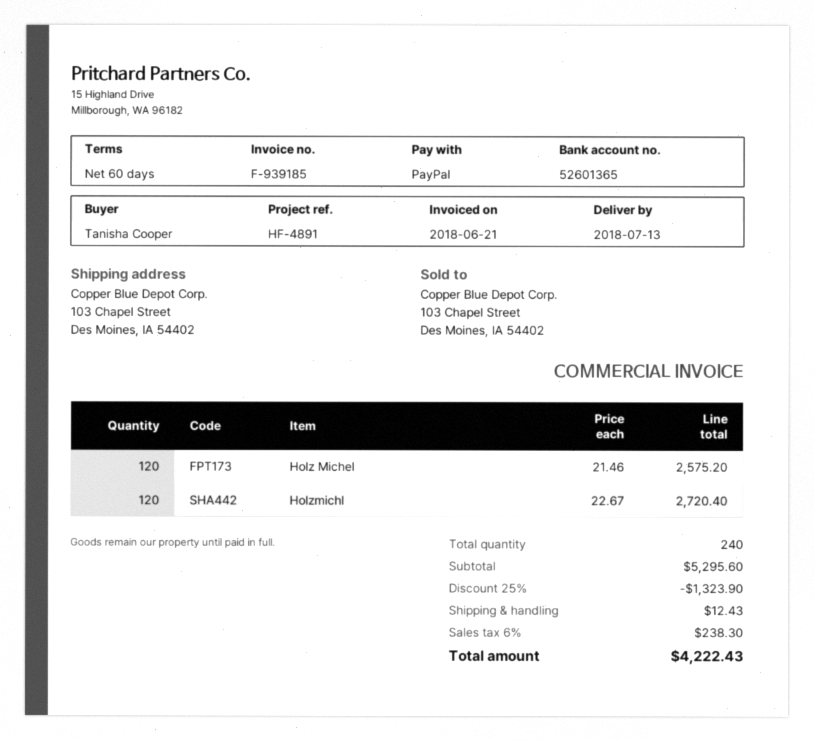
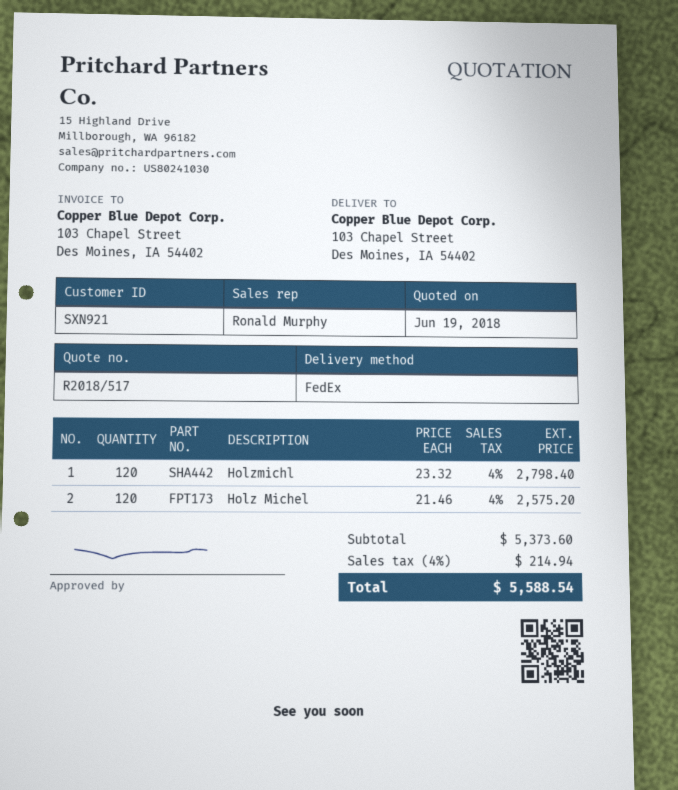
Holzmichl: 120 x 22.67 = 2720.40 -> 120 x 23.32 = 2798.40
subtotal: 5295.60 -> 5373.60
discount: 25% = 1323.90 -> none
shipping: 12.43 -> none
tax: 6% = 238.30 -> 4% = 214.94
total: 4222.43 -> 5588.54

